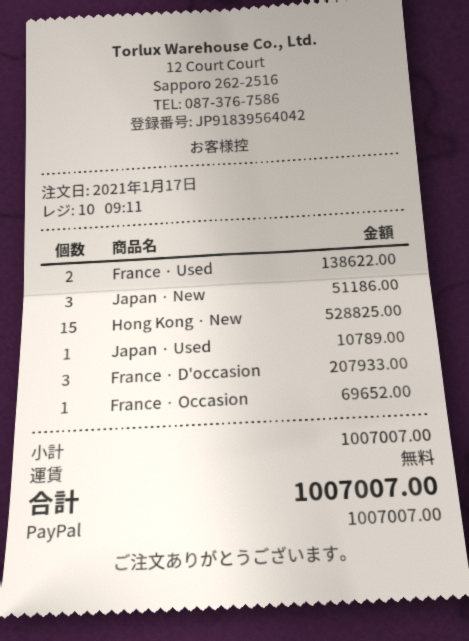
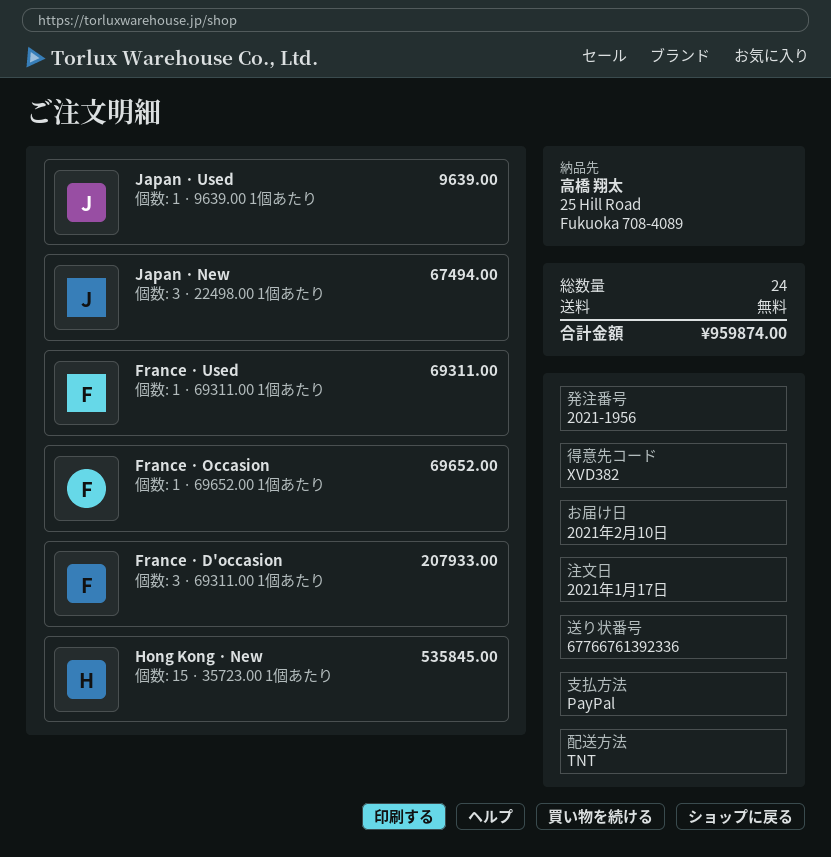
France · Used: 2 for 138622.00 -> 1 for 69311.00
Japan · New: 3 for 51186.00 -> 3 for 67494.00
Hong Kong · New: 15 for 528825.00 -> 15 for 535845.00
Japan · Used: 1 for 10789.00 -> 1 for 9639.00
total: 1007007.00 -> 959874.00

